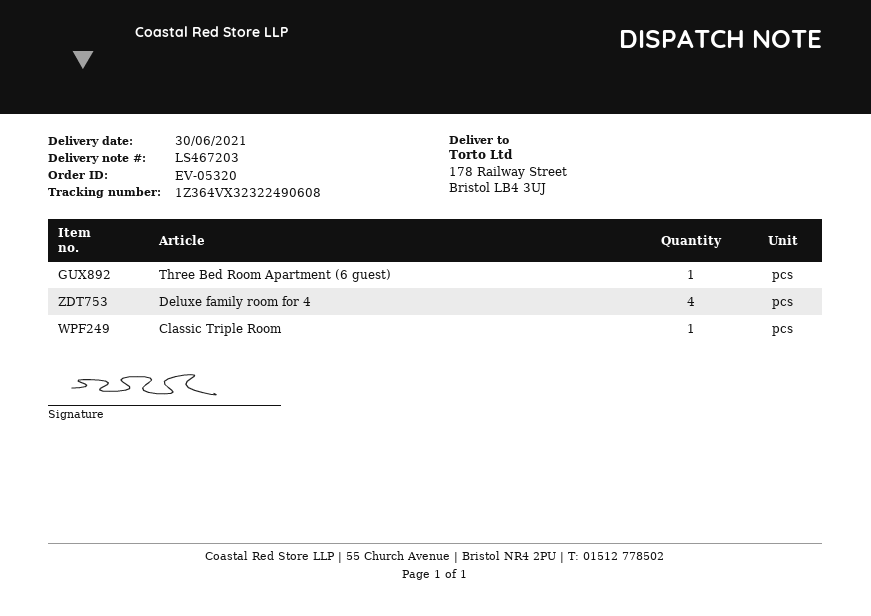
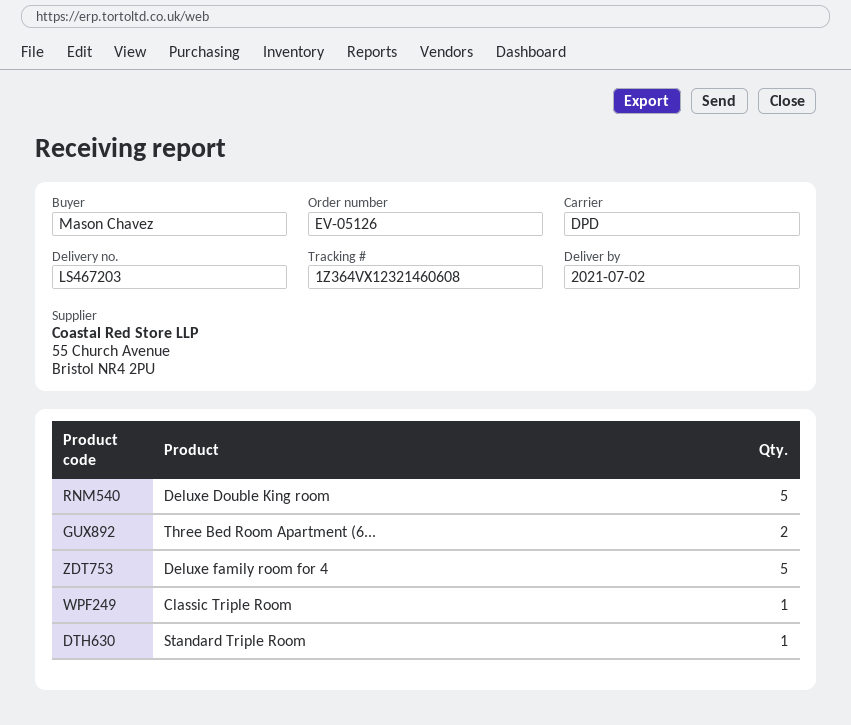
order number: EV-05320 -> EV-05126
delivery date: 2021-06-30 -> 2021-07-02
tracking number: 1Z364VX32322490608 -> 1Z364VX12321460608
Three Bed Room Apartment (6 guest): 1 -> 2
Deluxe family room for 4: 4 -> 5
Deluxe Double King room: none -> 5
Standard Triple Room: none -> 1

